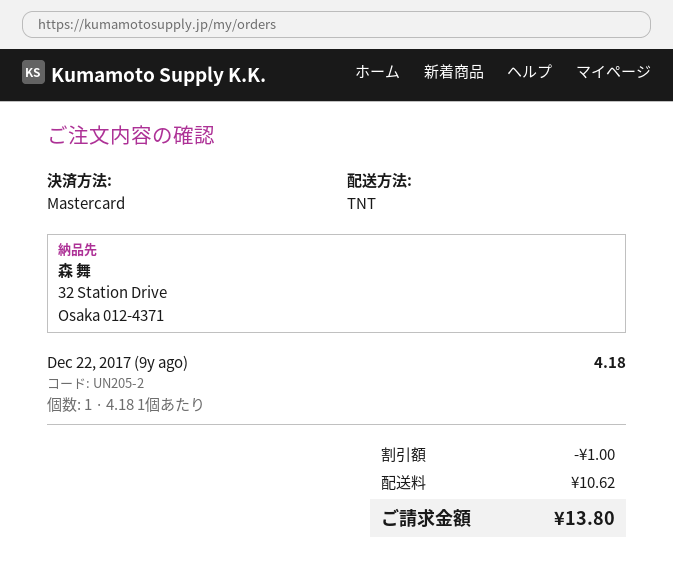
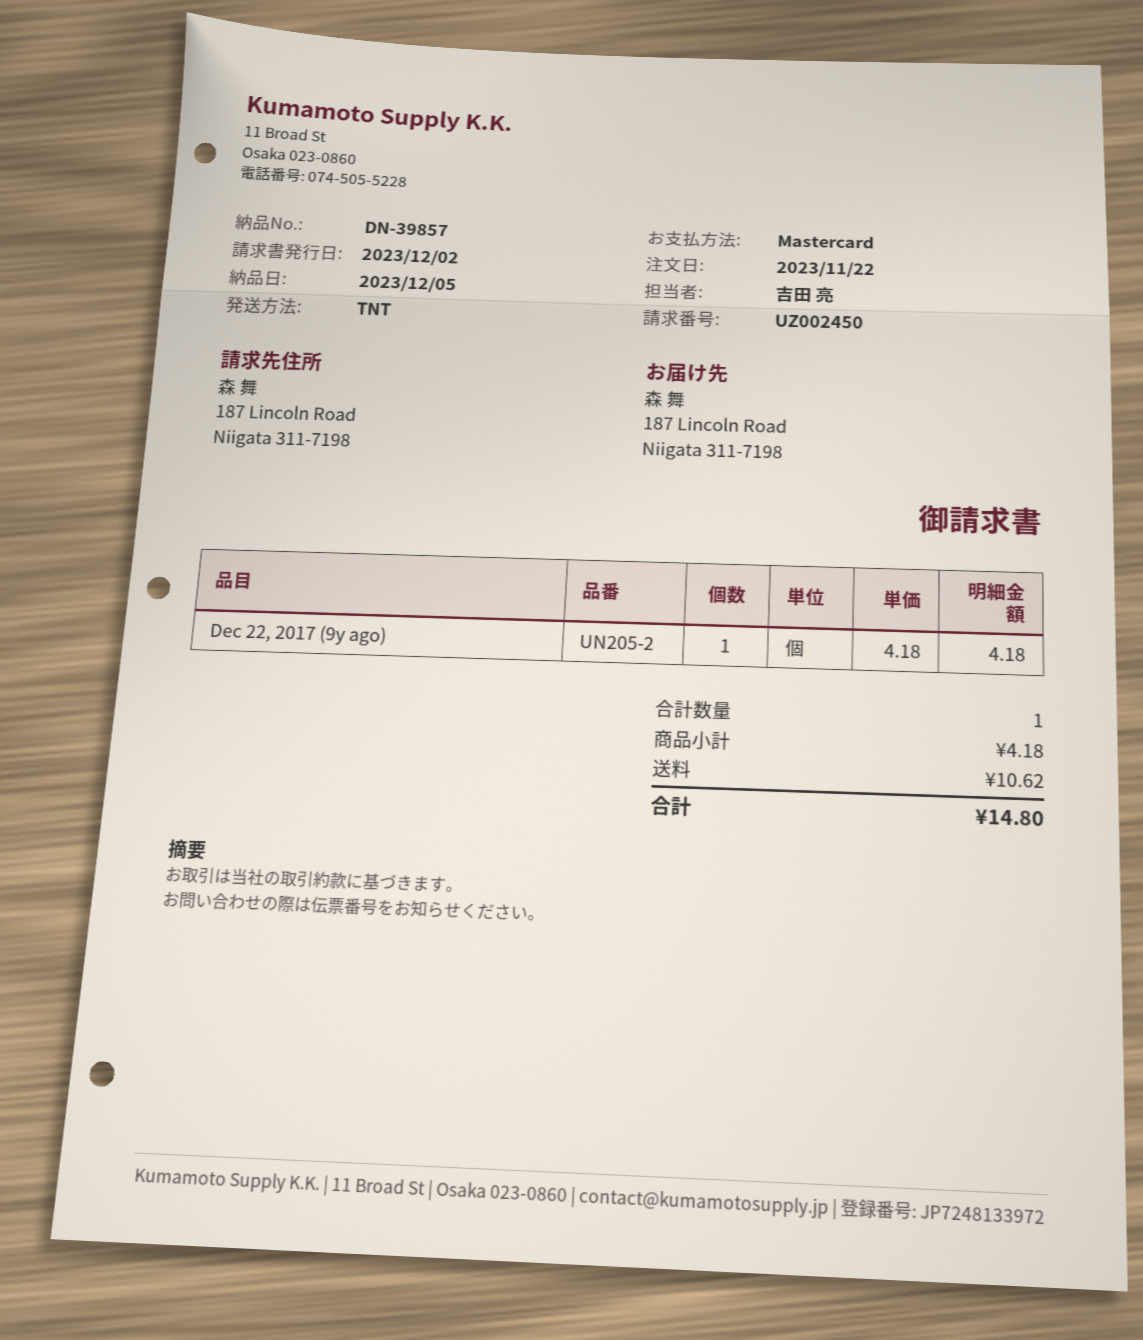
ship to: 32 Station Drive, Osaka 012-4371 -> 187 Lincoln Road, Niigata 311-7198
discount: 1.00 -> none
total: 13.80 -> 14.80

